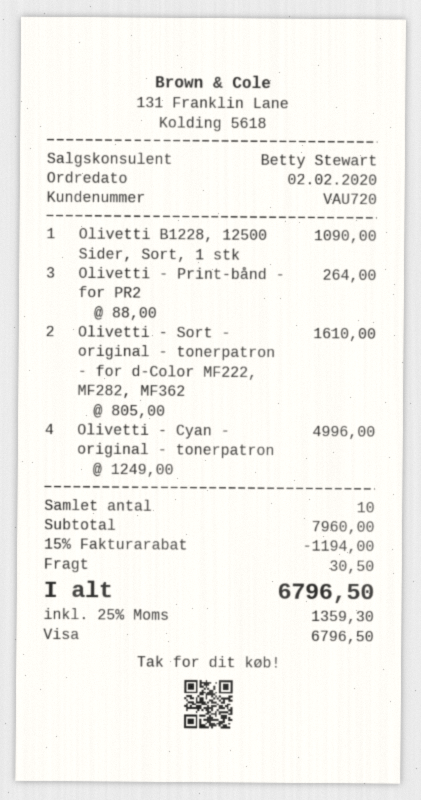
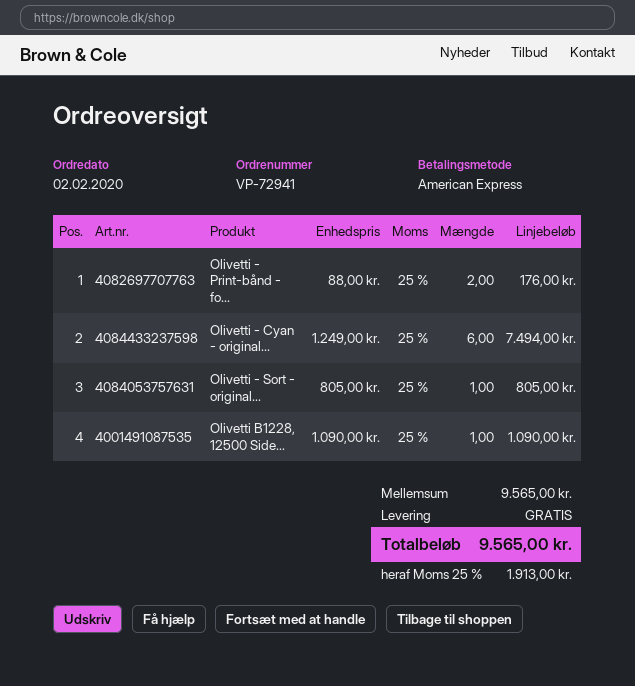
payment method: Visa -> American Express
Olivetti - Print-bånd - for PR2: 3 x 88.00 = 264.00 -> 2 x 88.00 = 176.00
Olivetti - Sort - original - tonerpatron - for d-Color MF222, MF282, MF362: 2 x 805.00 = 1610.00 -> 1 x 805.00 = 805.00
Olivetti - Cyan - original - tonerpatron: 4 x 1249.00 = 4996.00 -> 6 x 1249.00 = 7494.00
subtotal: 7960.00 -> 9565.00
discount: 15% = 1194.00 -> none
shipping: 30.50 -> 0.00
tax: 25% = 1359.30 -> 25% = 1913.00
total: 6796.50 -> 9565.00

